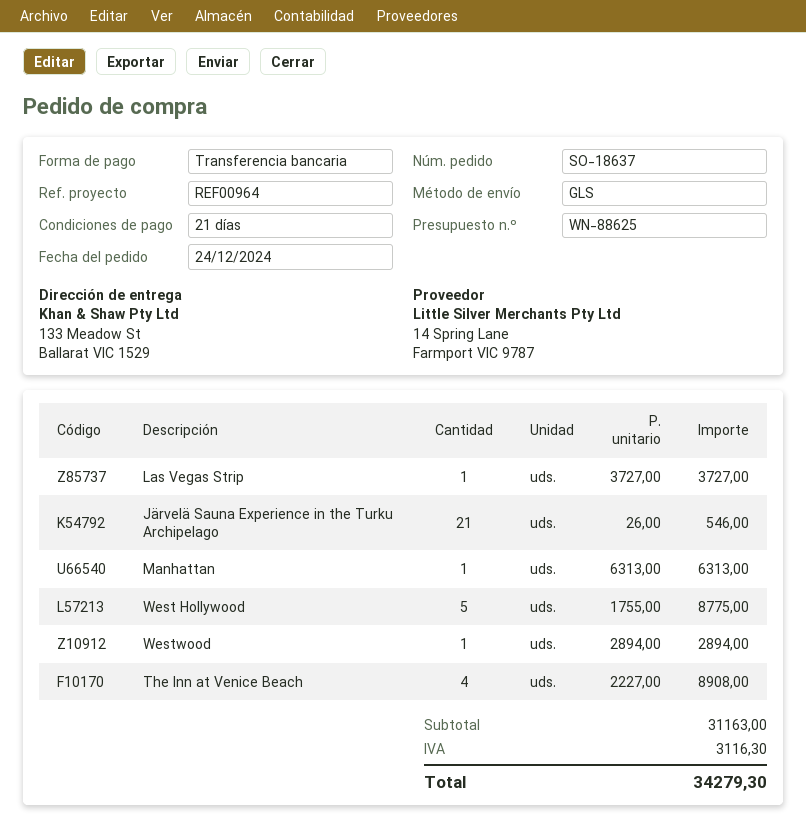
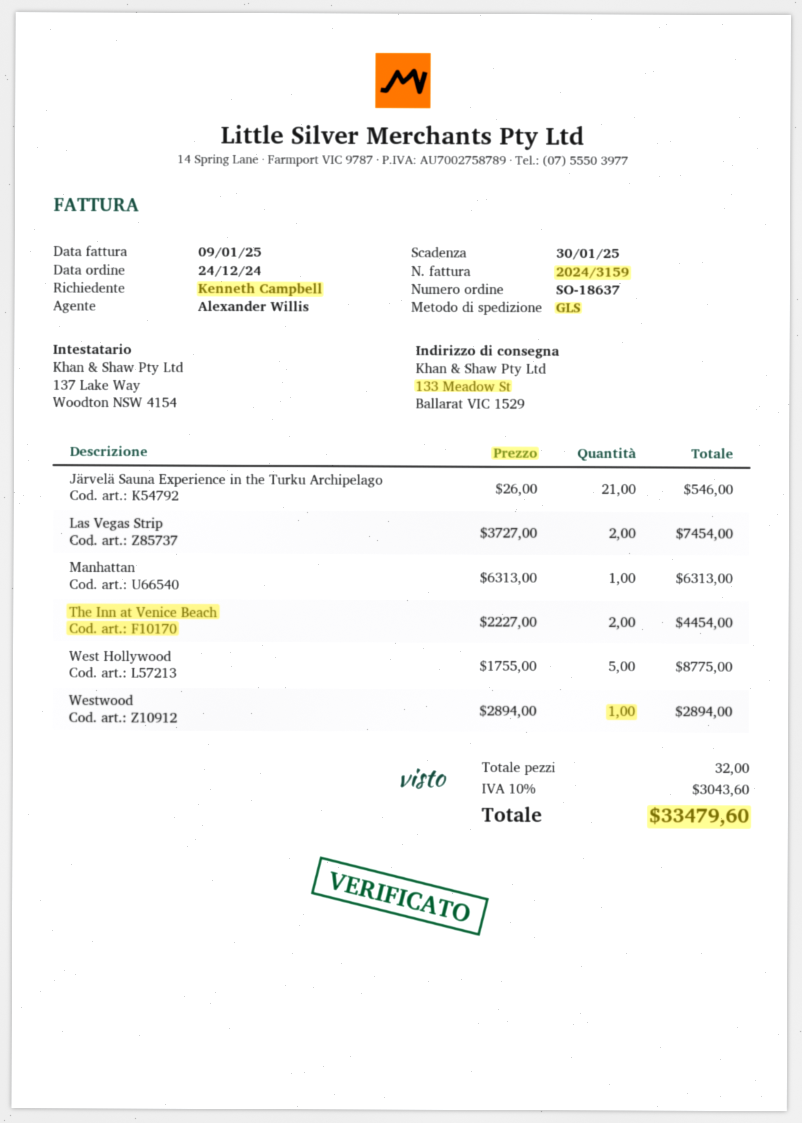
Las Vegas Strip: 1 x 3727.00 = 3727.00 -> 2 x 3727.00 = 7454.00
The Inn at Venice Beach: 4 x 2227.00 = 8908.00 -> 2 x 2227.00 = 4454.00
tax: 3116.30 -> 3043.60
total: 34279.30 -> 33479.60

